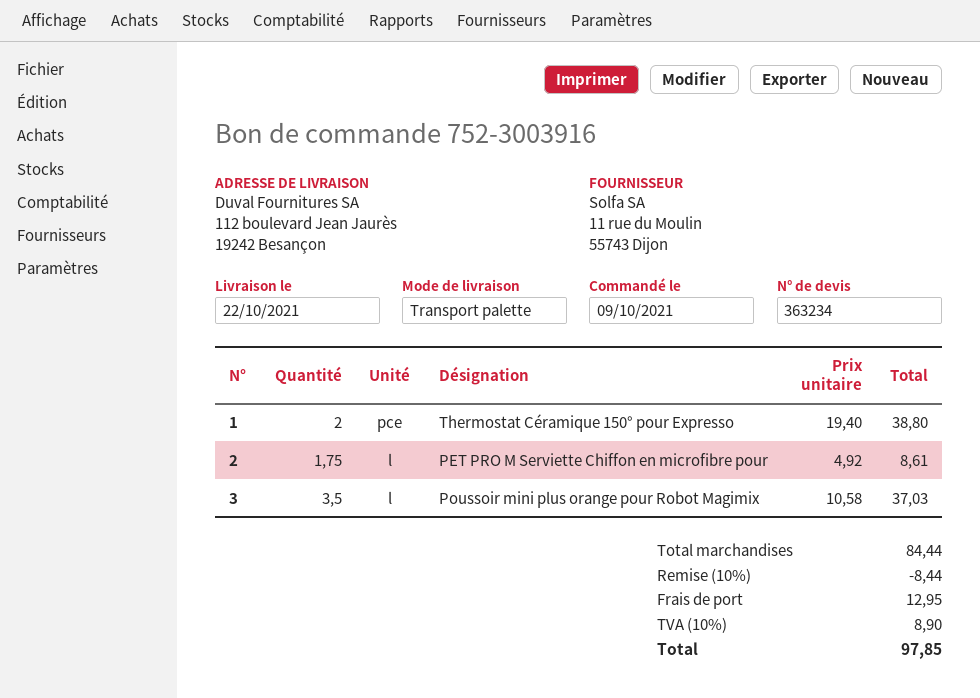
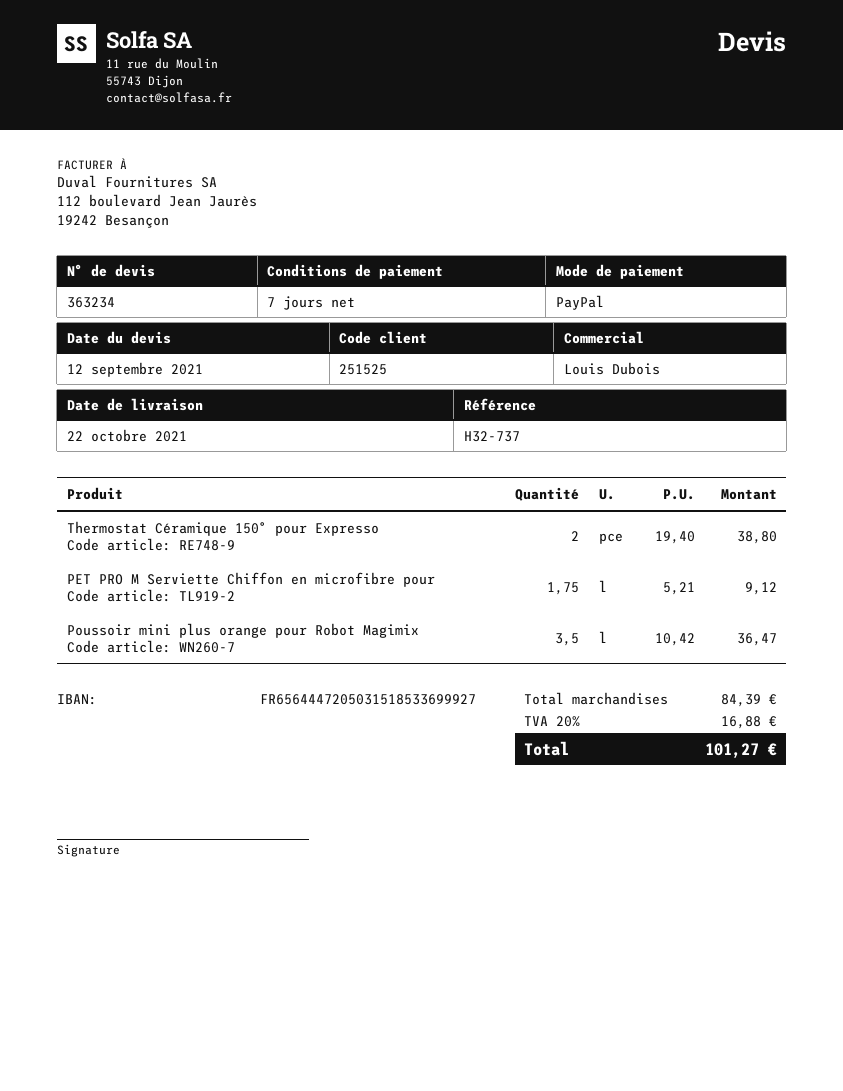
PET PRO M Serviette Chiffon en microfibre pour: 1.75 x 4.92 = 8.61 -> 1.75 x 5.21 = 9.12
Poussoir mini plus orange pour Robot Magimix: 3.5 x 10.58 = 37.03 -> 3.5 x 10.42 = 36.47
subtotal: 84.44 -> 84.39
discount: 10% = 8.44 -> none
shipping: 12.95 -> none
tax: 10% = 8.90 -> 20% = 16.88
total: 97.85 -> 101.27

